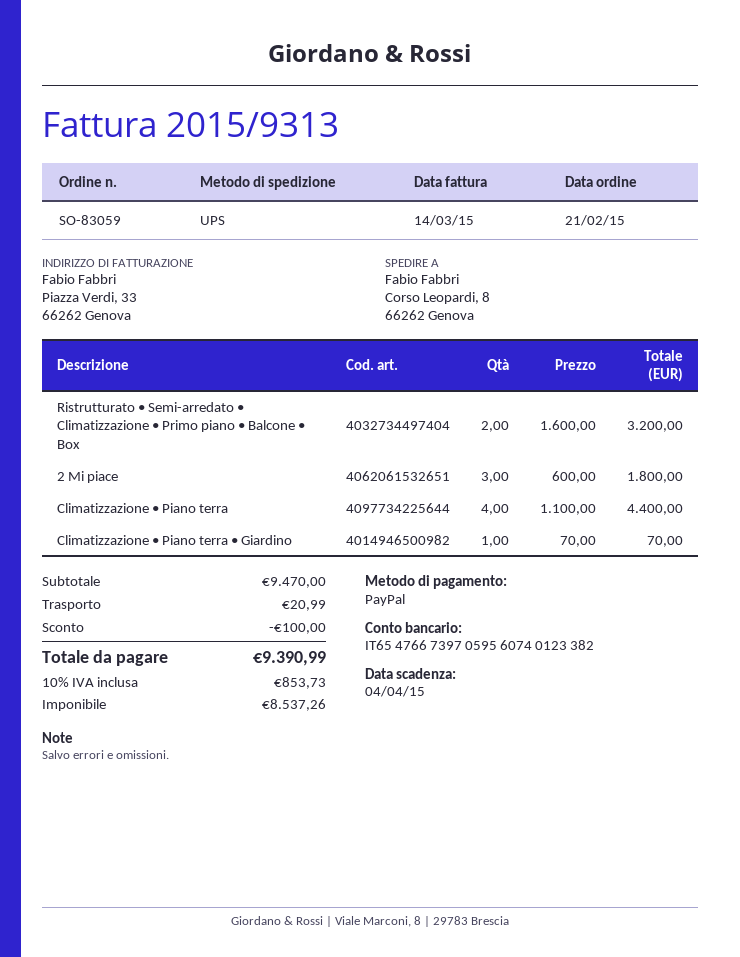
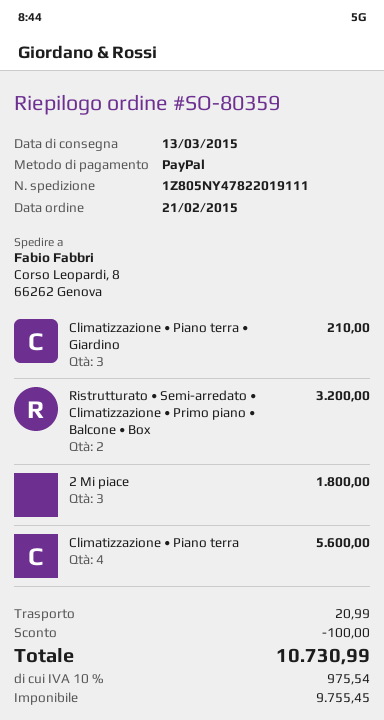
order number: SO-83059 -> SO-80359
Climatizzazione • Piano terra: 4 for 4400.00 -> 4 for 5600.00
Climatizzazione • Piano terra • Giardino: 1 for 70.00 -> 3 for 210.00
net: 8537.26 -> 9755.45
tax: 10% = 853.73 -> 10% = 975.54
total: 9390.99 -> 10730.99

